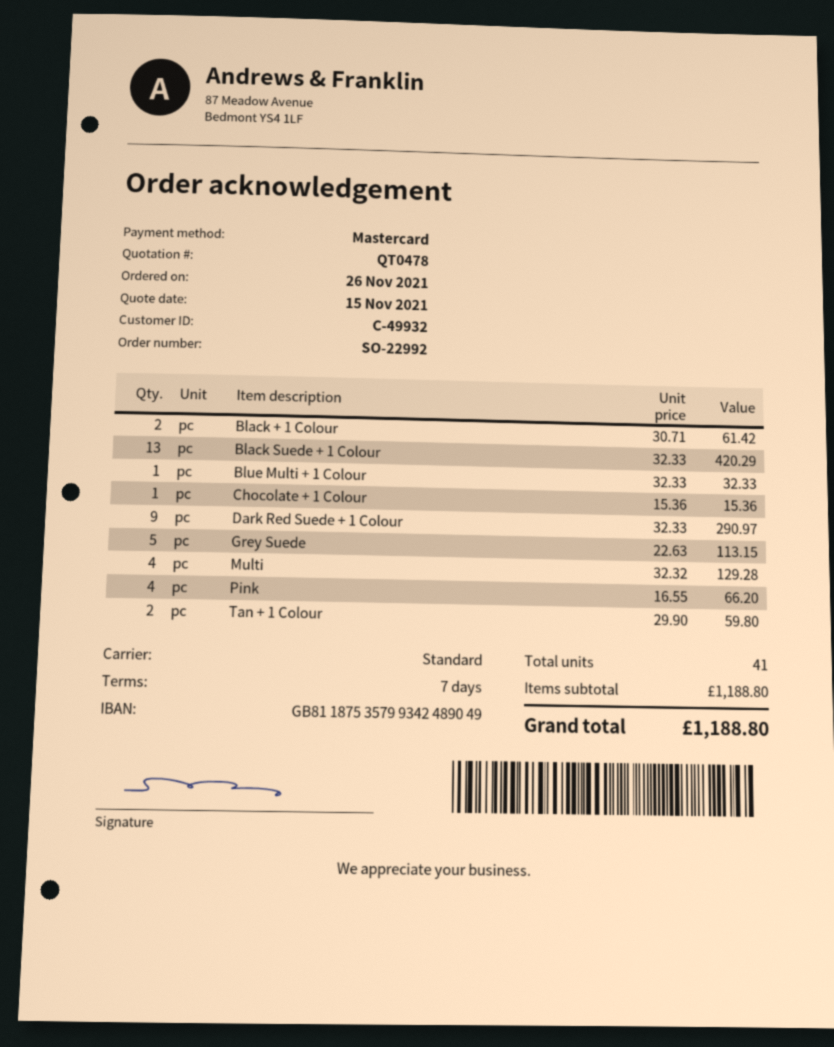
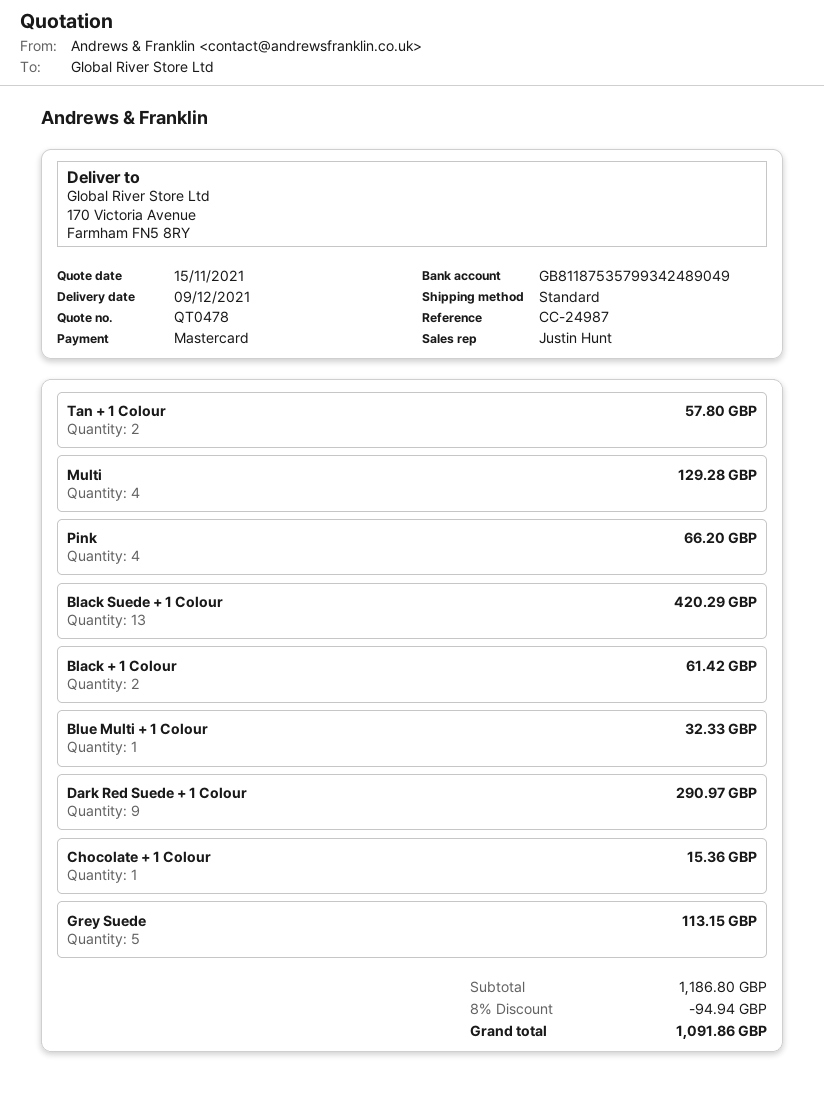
Tan + 1 Colour: 2 for 59.80 -> 2 for 57.80
subtotal: 1188.80 -> 1186.80
discount: none -> 8% = 94.94
total: 1188.80 -> 1091.86

